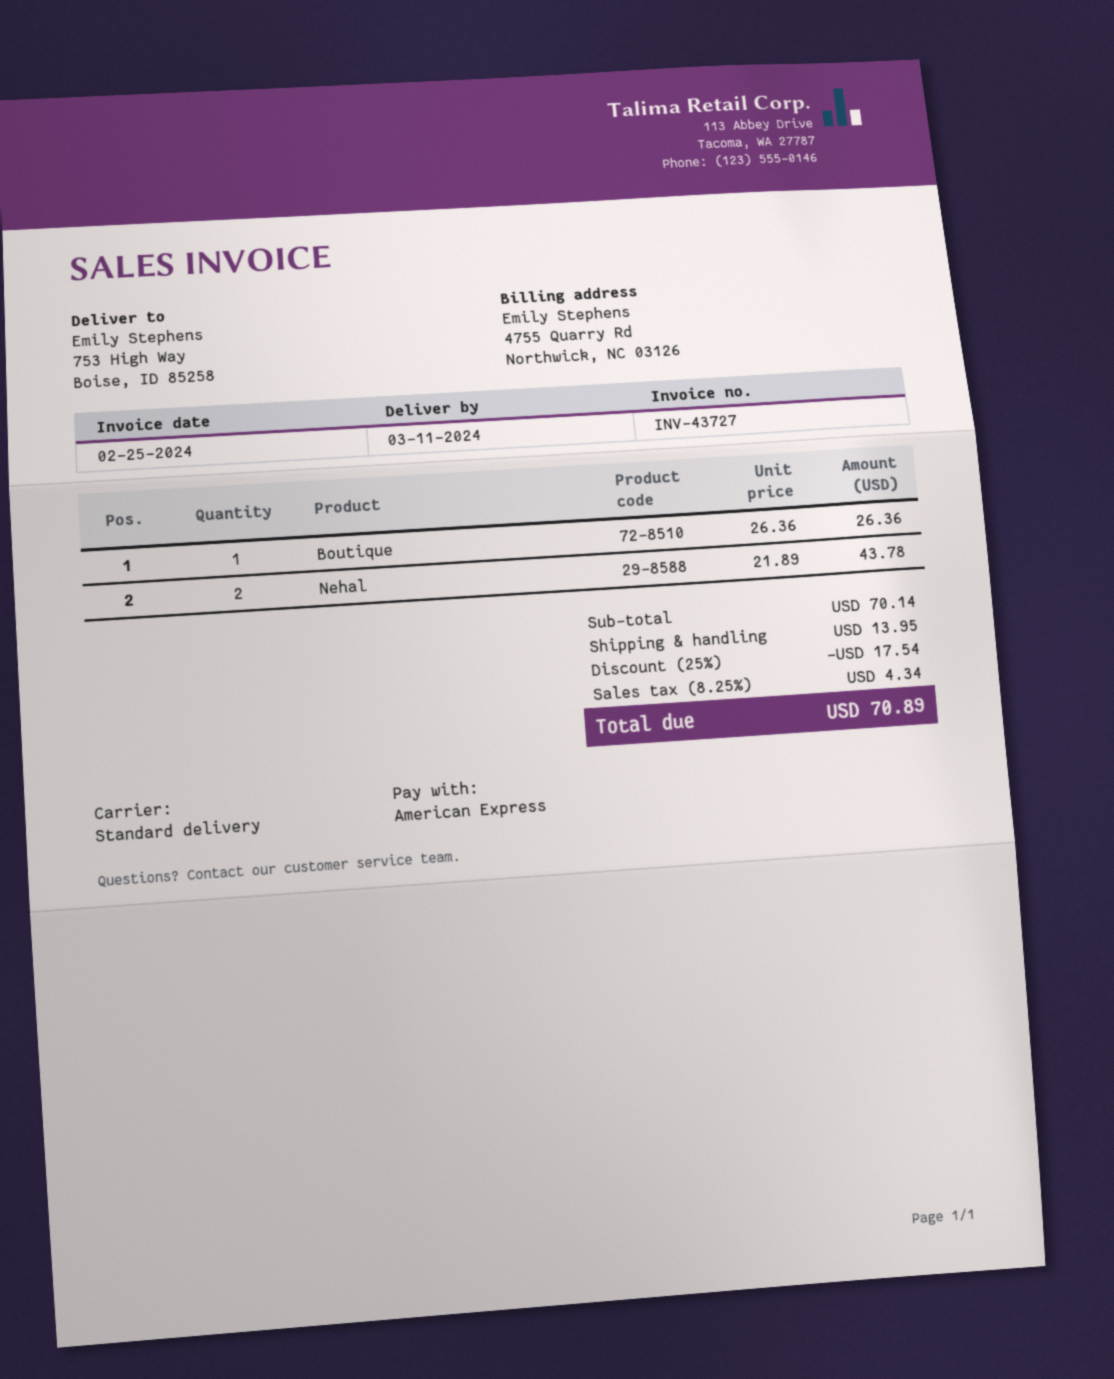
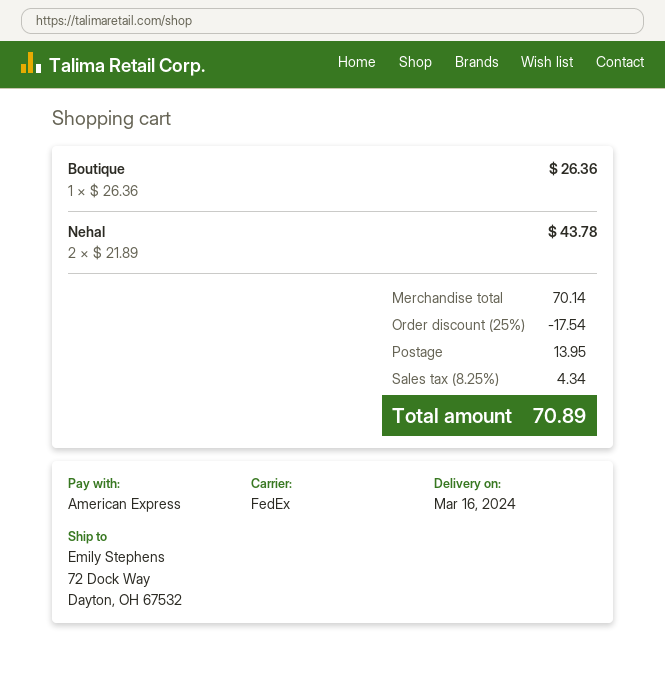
delivery date: 2024-03-11 -> 2024-03-16
shipping method: standard -> FedEx
ship to: 753 High Way, Boise, ID 85258 -> 72 Dock Way, Dayton, OH 67532

